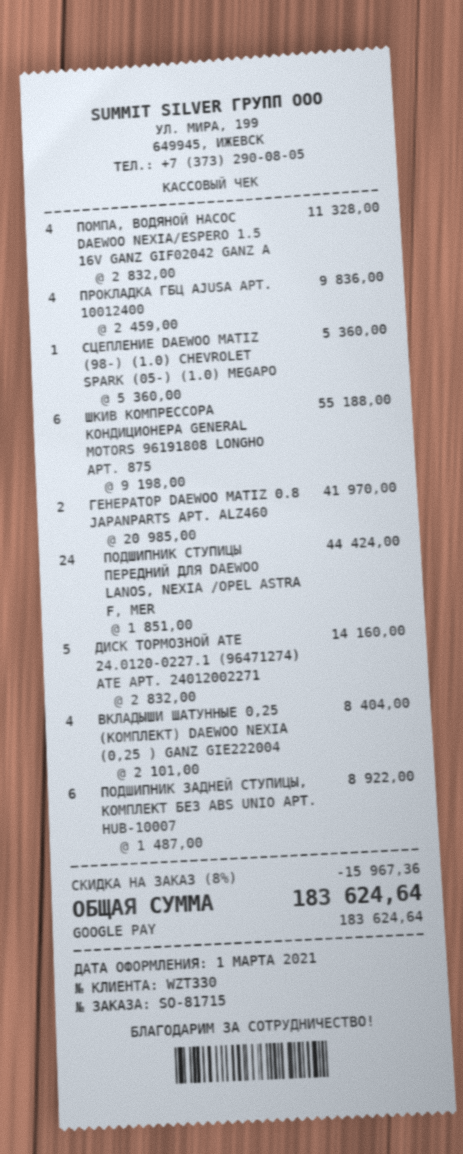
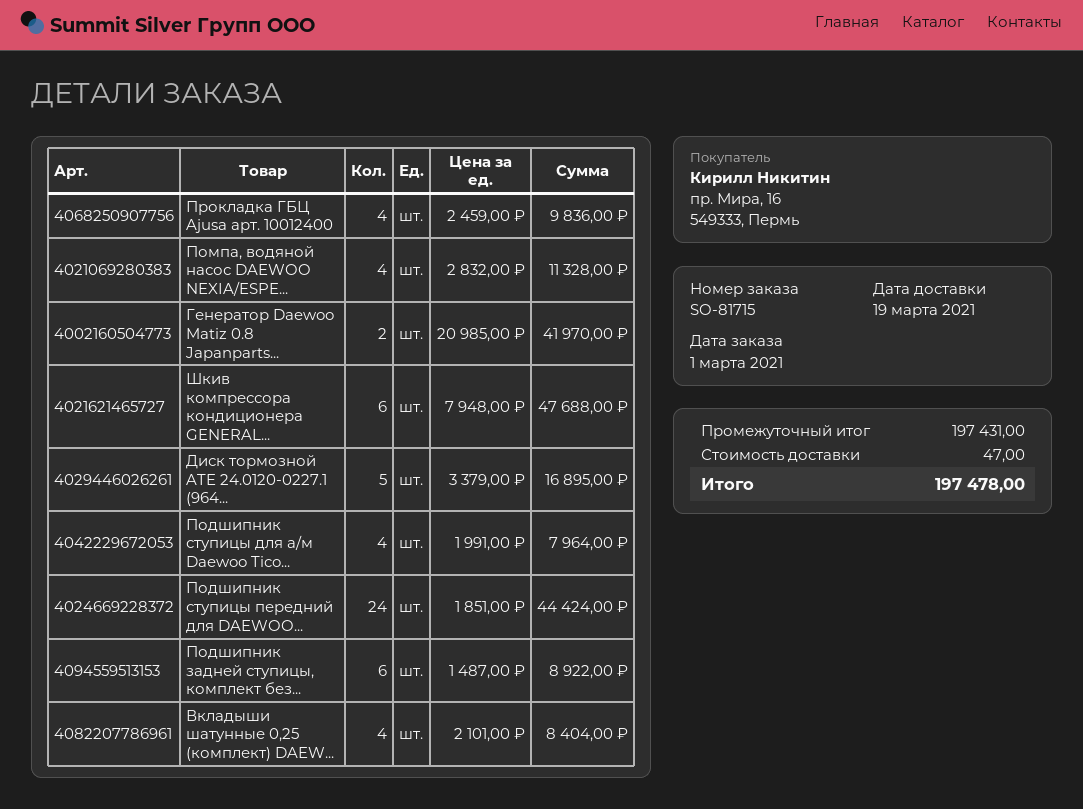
СЦЕПЛЕНИЕ DAEWOO MATIZ (98-) (1.0) CHEVROLET SPARK (05-) (1.0) MEGAPO: 1 x 5360.00 = 5360.00 -> none
ШКИВ КОМПРЕССОРА КОНДИЦИОНЕРА GENERAL MOTORS 96191808 LONGHO АРТ. 875: 6 x 9198.00 = 55188.00 -> 6 x 7948.00 = 47688.00
ДИСК ТОРМОЗНОЙ ATE 24.0120-0227.1 (96471274) ATE АРТ. 24012002271: 5 x 2832.00 = 14160.00 -> 5 x 3379.00 = 16895.00
Подшипник ступицы для а/м Daewoo Tico...: none -> 4 x 1991.00 = 7964.00
discount: 8% = 15967.36 -> none
shipping: none -> 47.00
total: 183624.64 -> 197478.00

